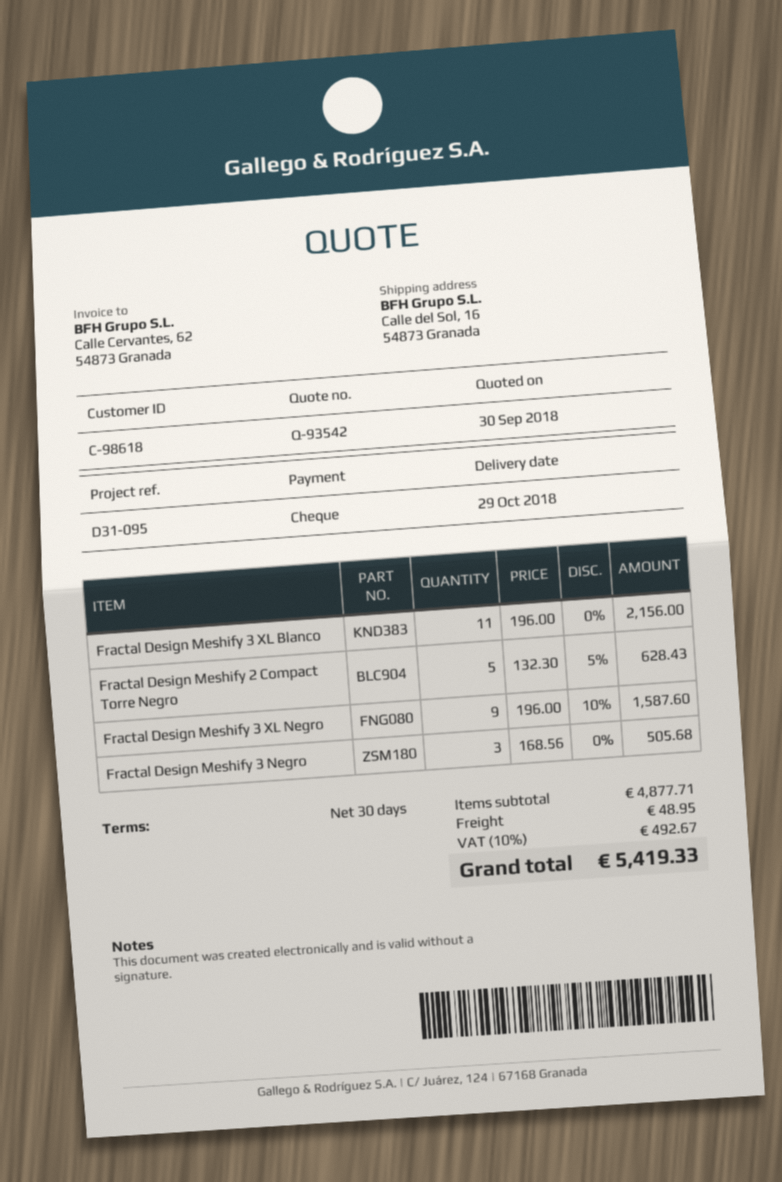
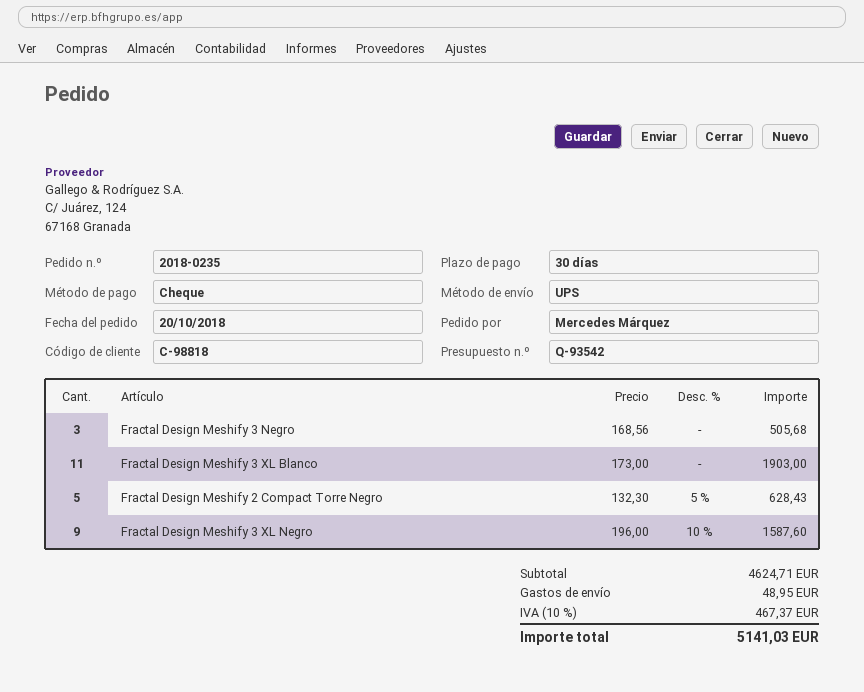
customer number: C-98618 -> C-98818
Fractal Design Meshify 3 XL Blanco: 11 x 196.00 = 2156.00 -> 11 x 173.00 = 1903.00
subtotal: 4877.71 -> 4624.71
tax: 10% = 492.67 -> 10% = 467.37
total: 5419.33 -> 5141.03

